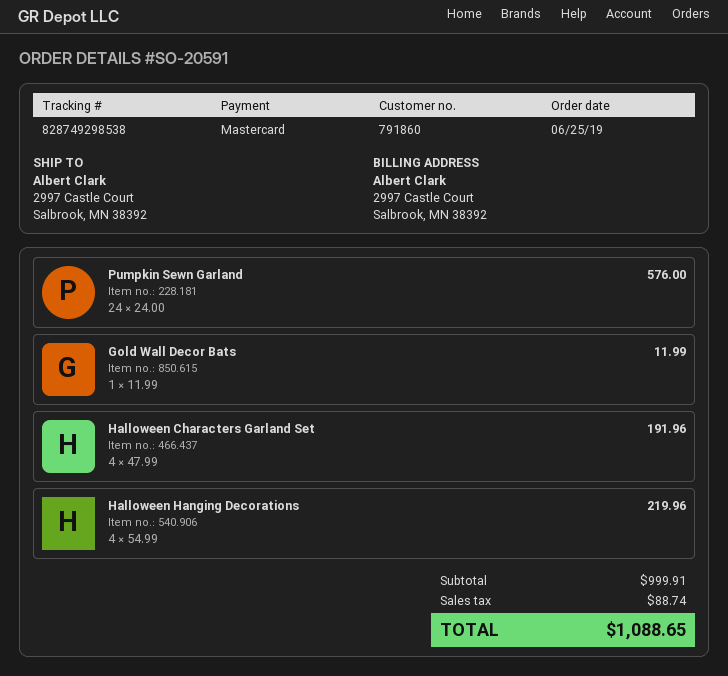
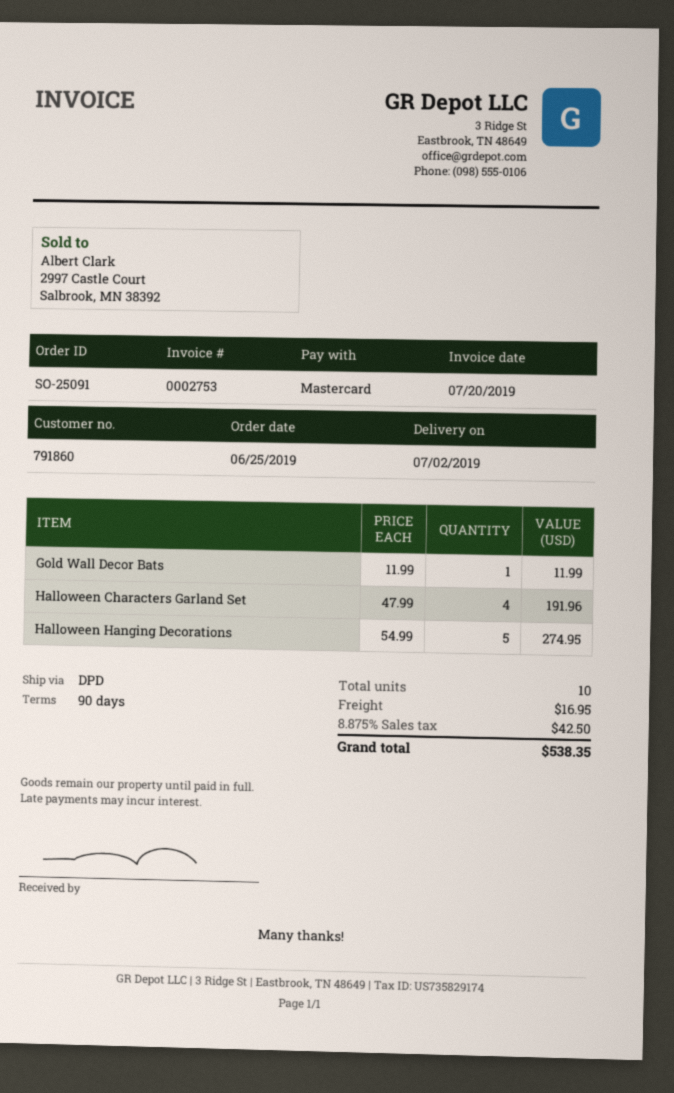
order number: SO-20591 -> SO-25091
Pumpkin Sewn Garland: 24 x 24.00 = 576.00 -> none
Halloween Hanging Decorations: 4 x 54.99 = 219.96 -> 5 x 54.99 = 274.95
shipping: none -> 16.95
tax: 88.74 -> 42.50
total: 1088.65 -> 538.35

